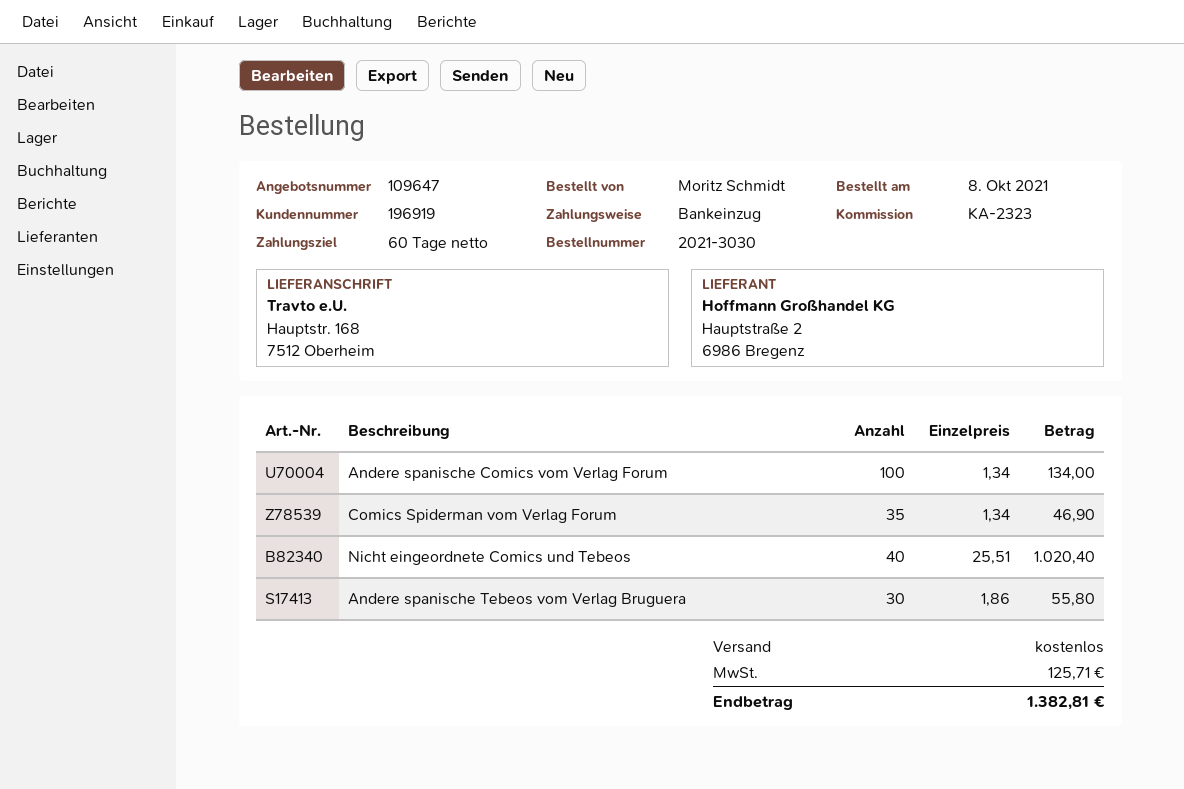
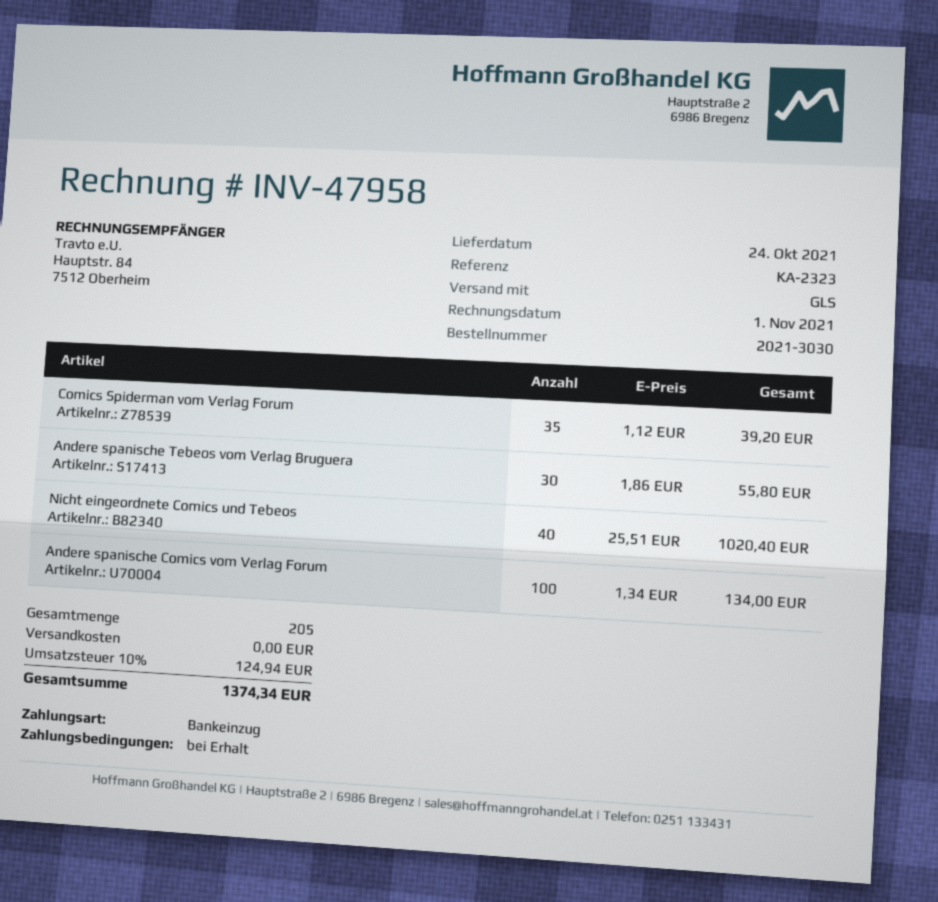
payment terms: 60 days -> on receipt
Comics Spiderman vom Verlag Forum: 35 x 1.34 = 46.90 -> 35 x 1.12 = 39.20
tax: 125.71 -> 124.94
total: 1382.81 -> 1374.34

